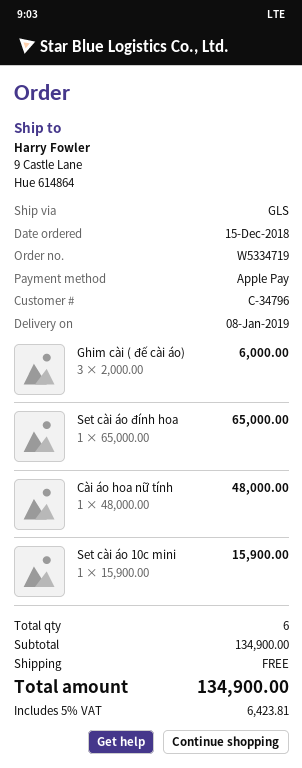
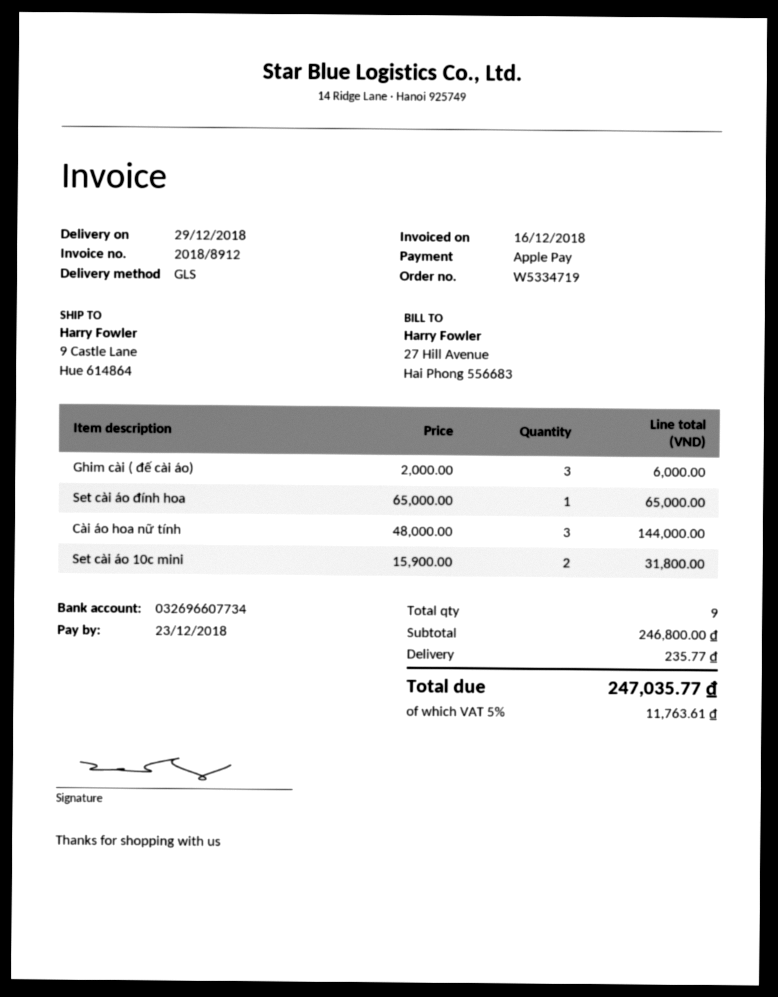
delivery date: 2019-01-08 -> 2018-12-29
Cài áo hoa nữ tính: 1 x 48000.00 = 48000.00 -> 3 x 48000.00 = 144000.00
Set cài áo 10c mini: 1 x 15900.00 = 15900.00 -> 2 x 15900.00 = 31800.00
total quantity: 6 -> 9
subtotal: 134900.00 -> 246800.00
shipping: 0.00 -> 235.77
tax: 5% = 6423.81 -> 5% = 11763.61
total: 134900.00 -> 247035.77

